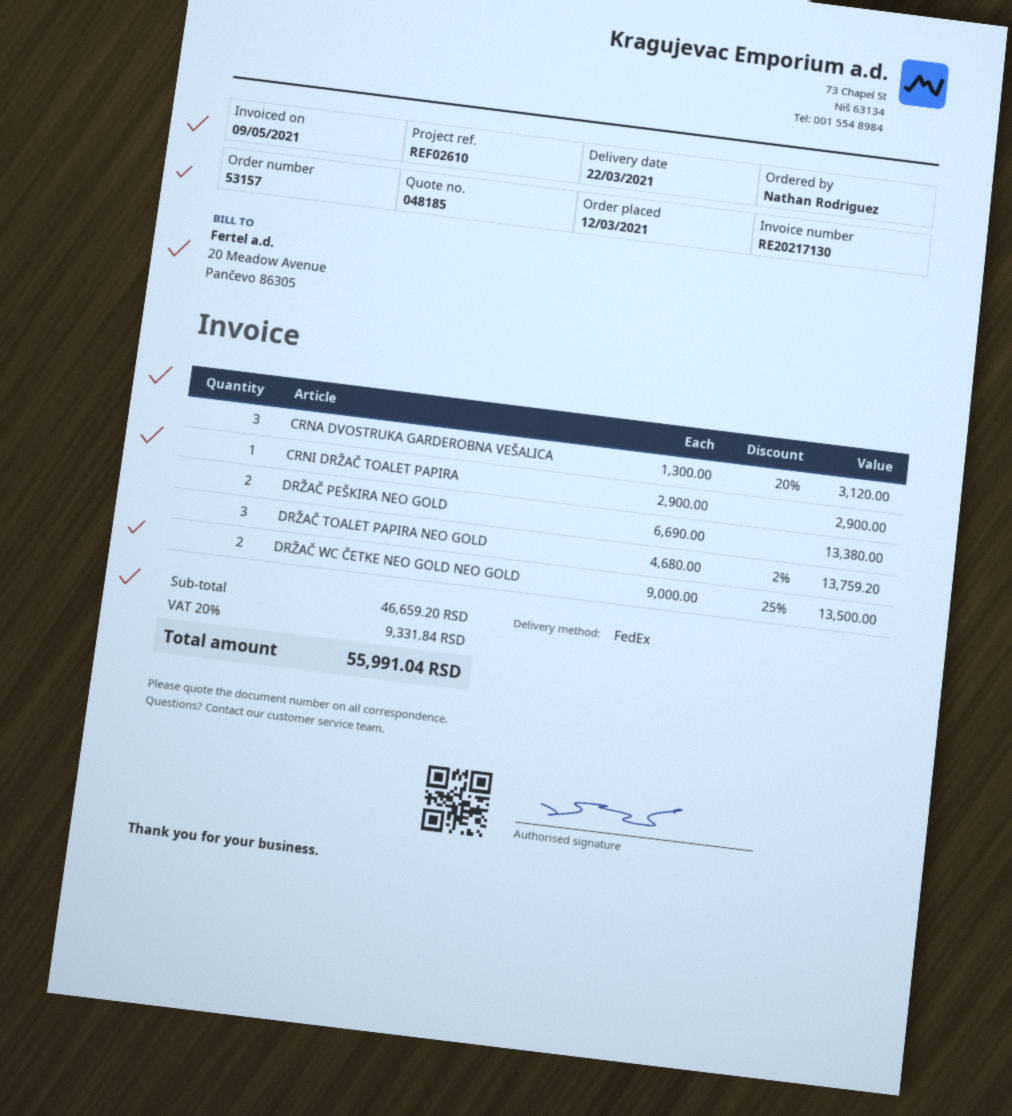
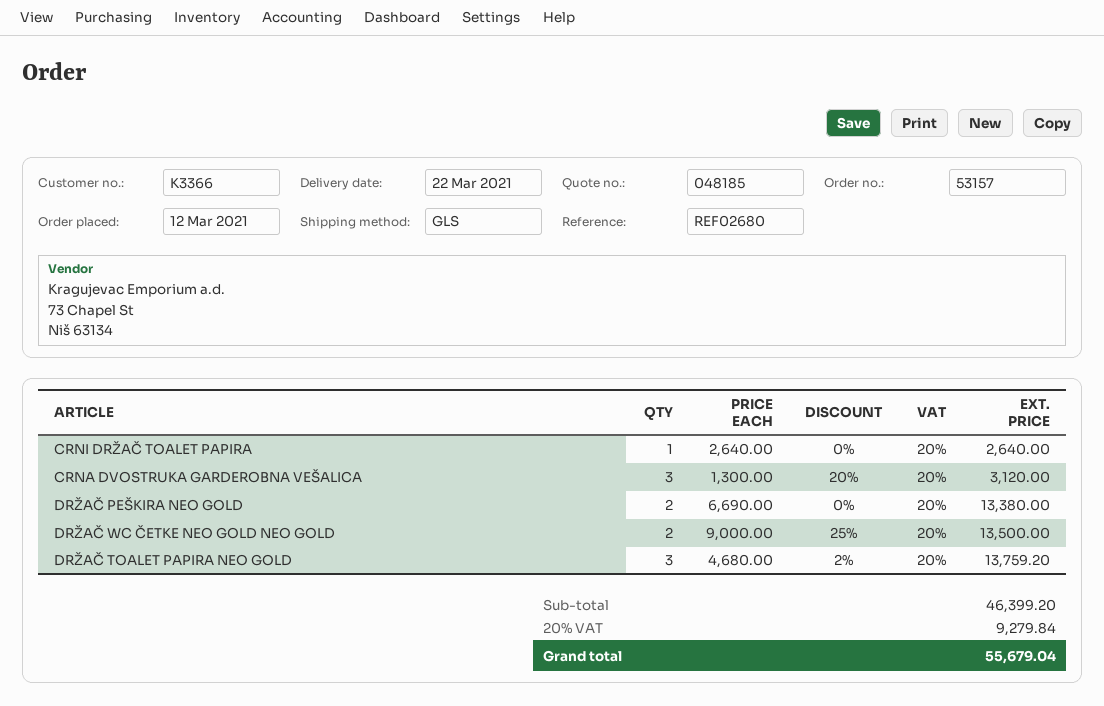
reference: REF02610 -> REF02680
shipping method: FedEx -> GLS
CRNI DRŽAČ TOALET PAPIRA: 1 x 2900.00 = 2900.00 -> 1 x 2640.00 = 2640.00
subtotal: 46659.20 -> 46399.20
tax: 20% = 9331.84 -> 20% = 9279.84
total: 55991.04 -> 55679.04

